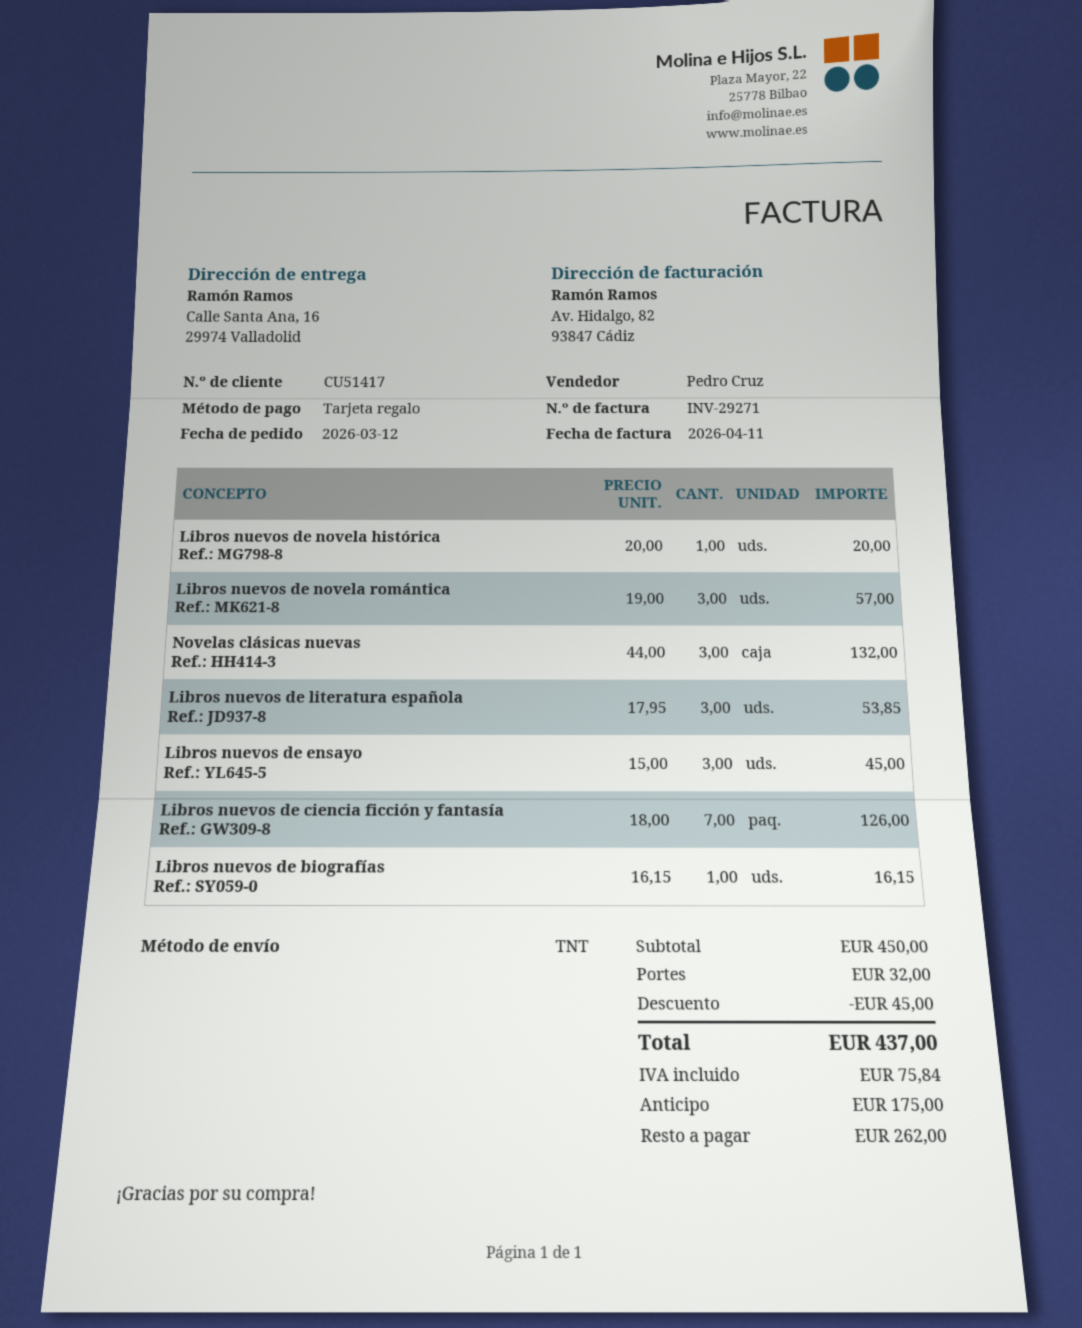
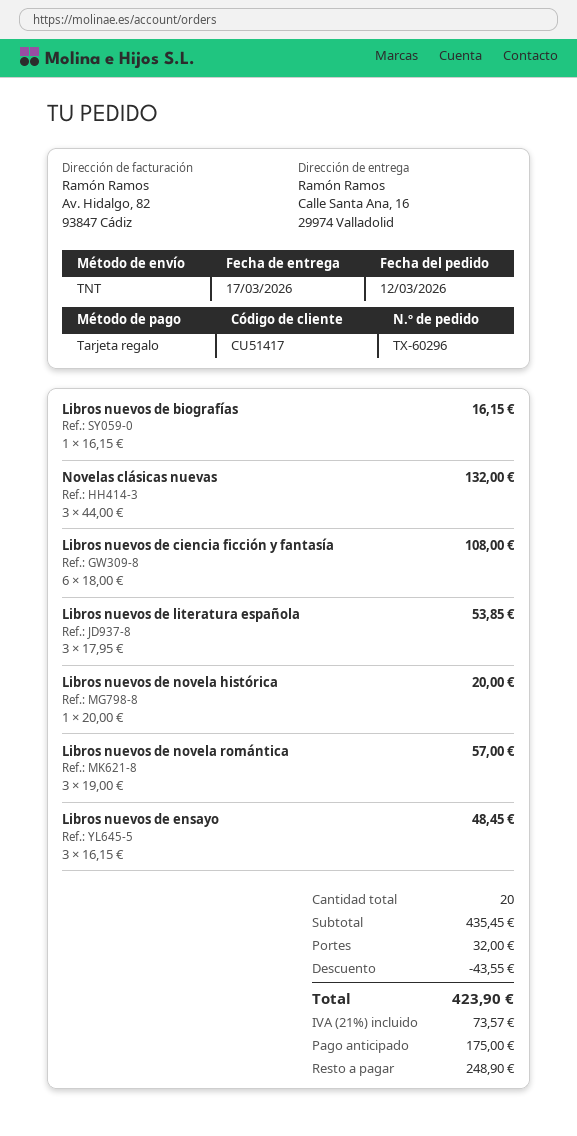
Libros nuevos de ensayo: 3 x 15.00 = 45.00 -> 3 x 16.15 = 48.45
Libros nuevos de ciencia ficción y fantasía: 7 x 18.00 = 126.00 -> 6 x 18.00 = 108.00
subtotal: 450.00 -> 435.45
discount: 45.00 -> 43.55
tax: 75.84 -> 73.57
total: 437.00 -> 423.90
balance: 262.00 -> 248.90

